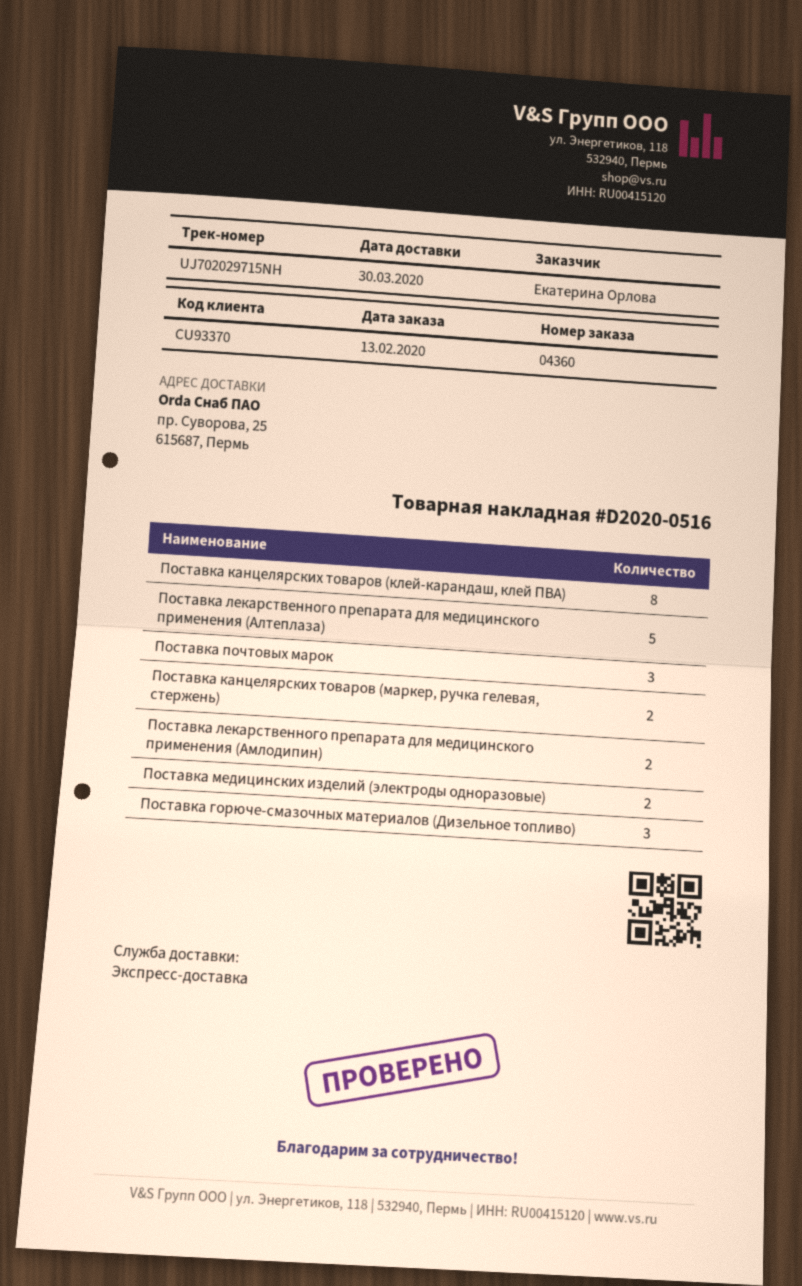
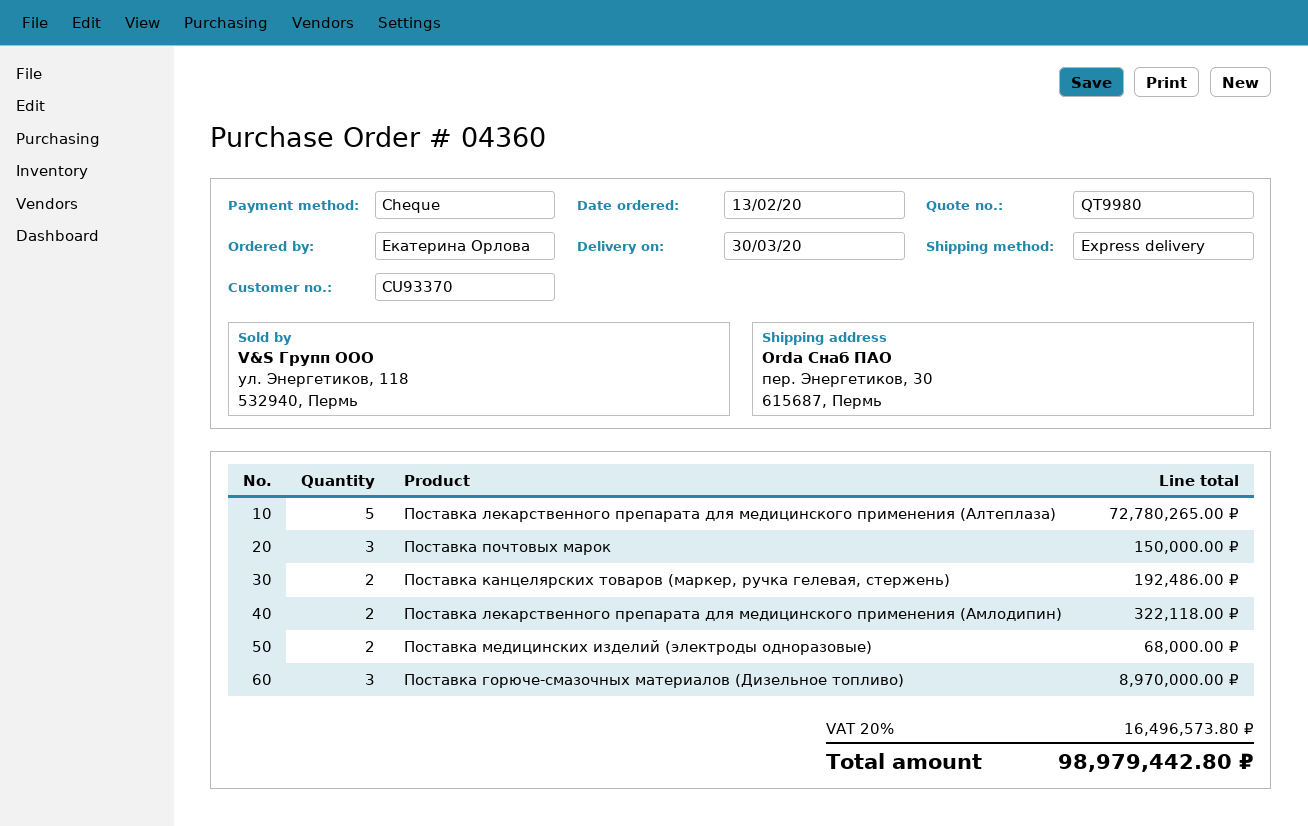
ship to: пр. Суворова, 25, 615687, Пермь -> пер. Энергетиков, 30, 615687, Пермь
Поставка канцелярских товаров (клей-карандаш, клей ПВА): 8 -> none

